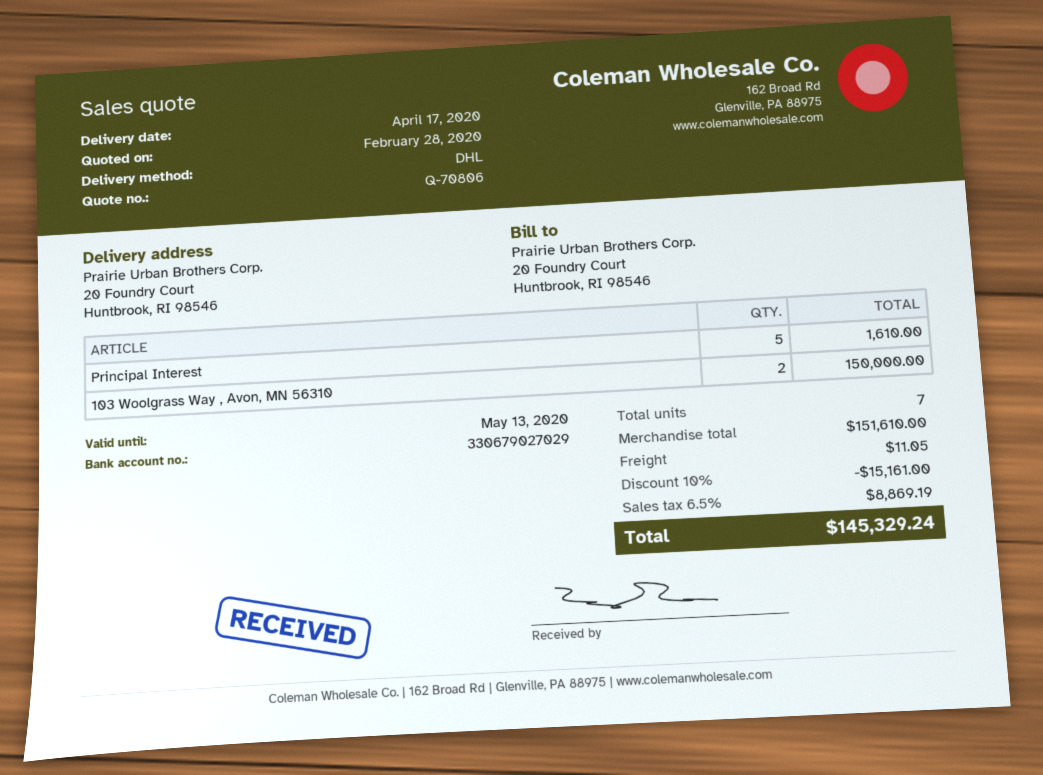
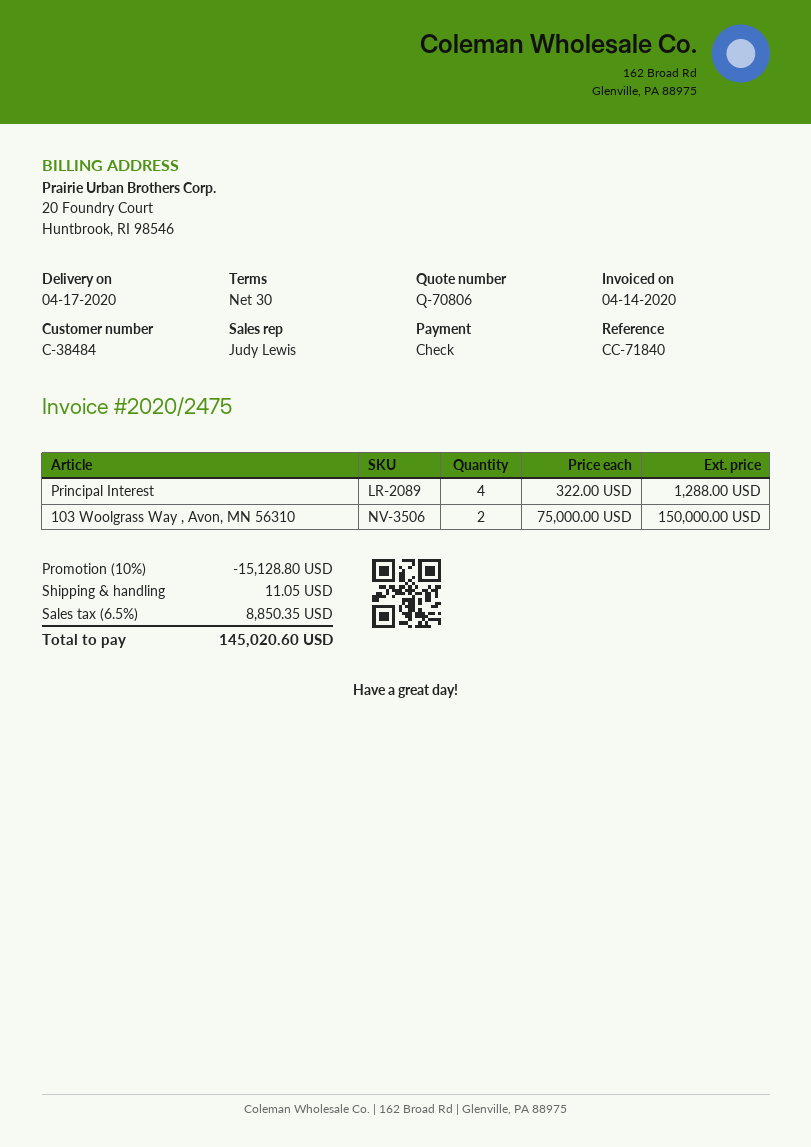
Principal Interest: 5 for 1610.00 -> 4 for 1288.00
discount: 10% = 15161.00 -> 10% = 15128.80
tax: 6.5% = 8869.19 -> 6.5% = 8850.35
total: 145329.24 -> 145020.60

